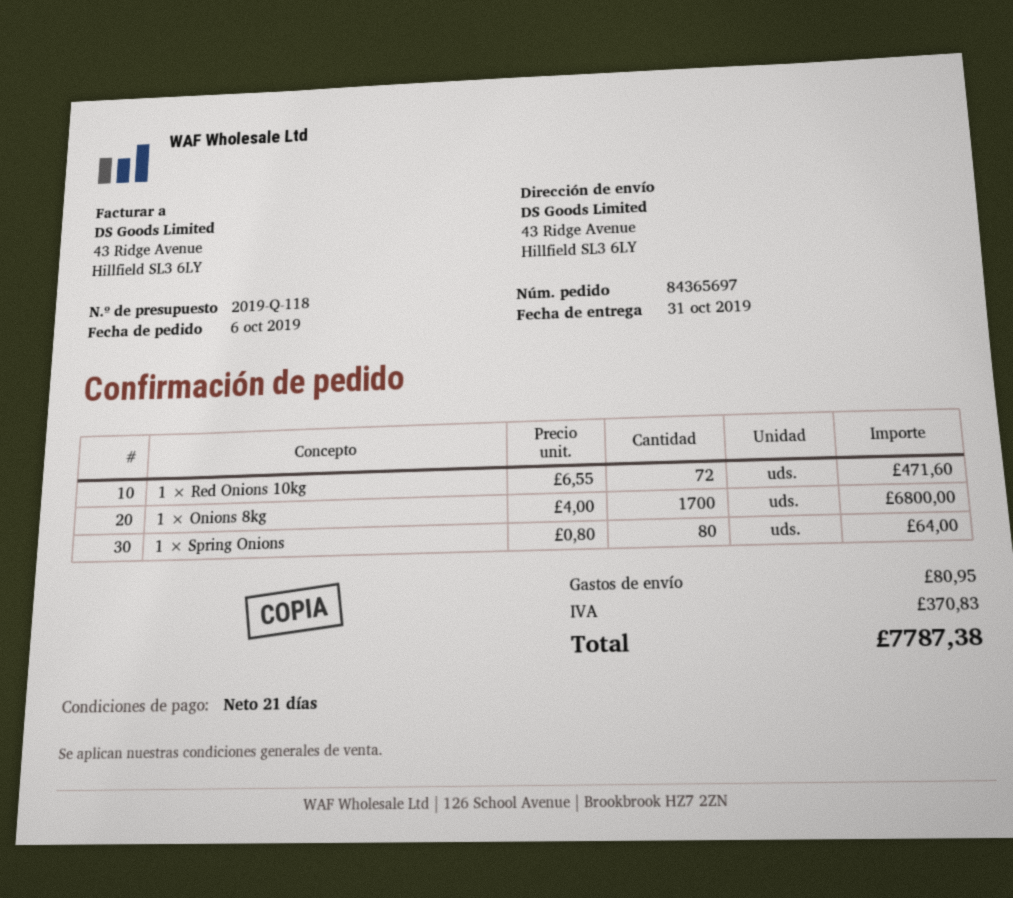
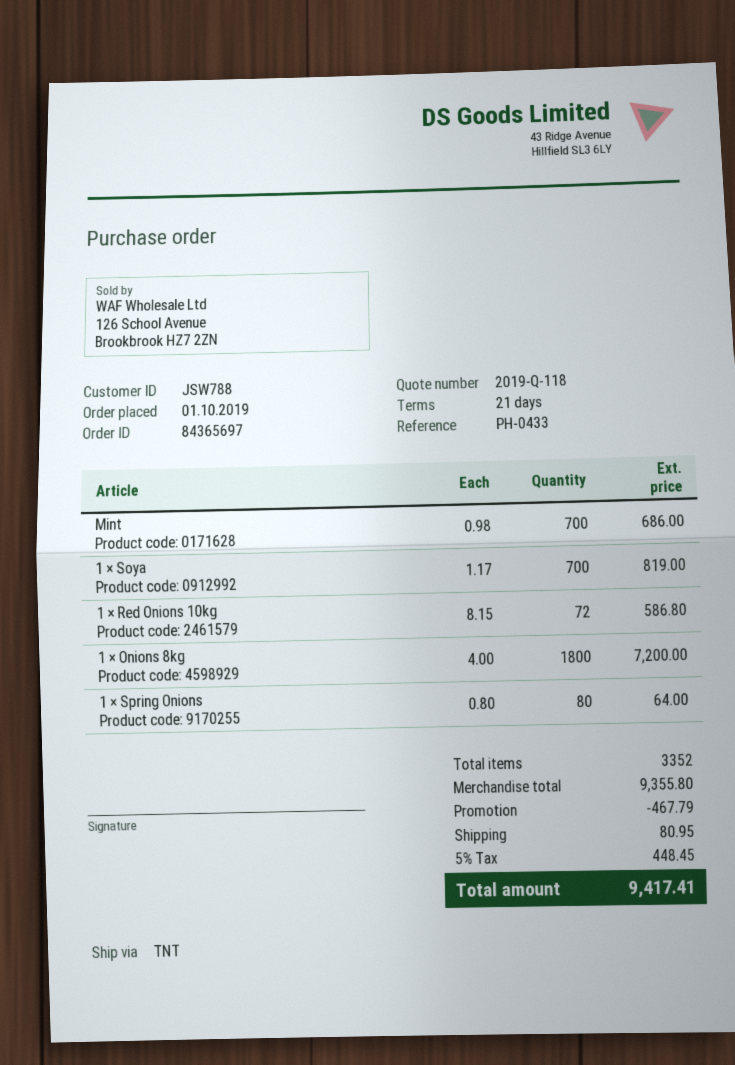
order date: 2019-10-06 -> 2019-10-01
1 × Red Onions 10kg: 72 x 6.55 = 471.60 -> 72 x 8.15 = 586.80
1 × Onions 8kg: 1700 x 4.00 = 6800.00 -> 1800 x 4.00 = 7200.00
Mint: none -> 700 x 0.98 = 686.00
1 × Soya: none -> 700 x 1.17 = 819.00
discount: none -> 467.79
tax: 370.83 -> 448.45
total: 7787.38 -> 9417.41

